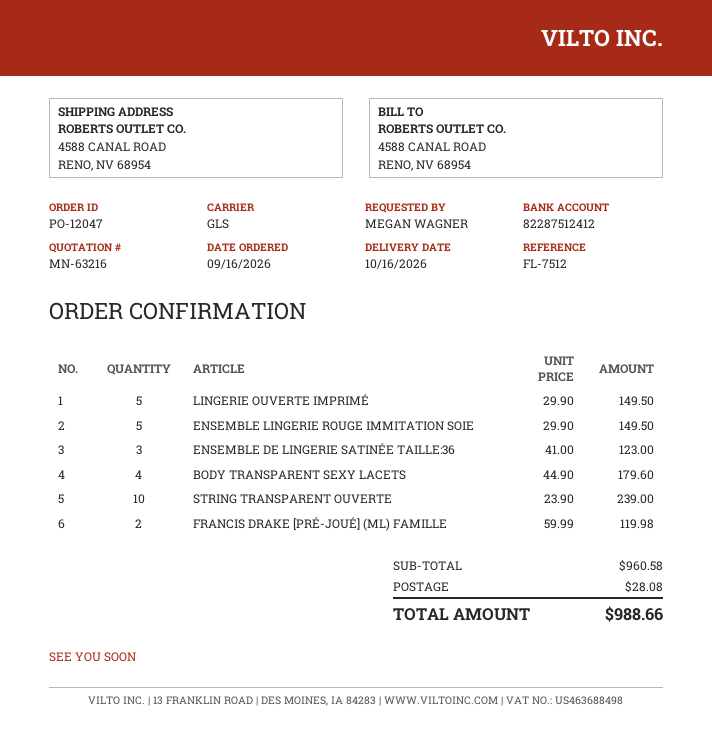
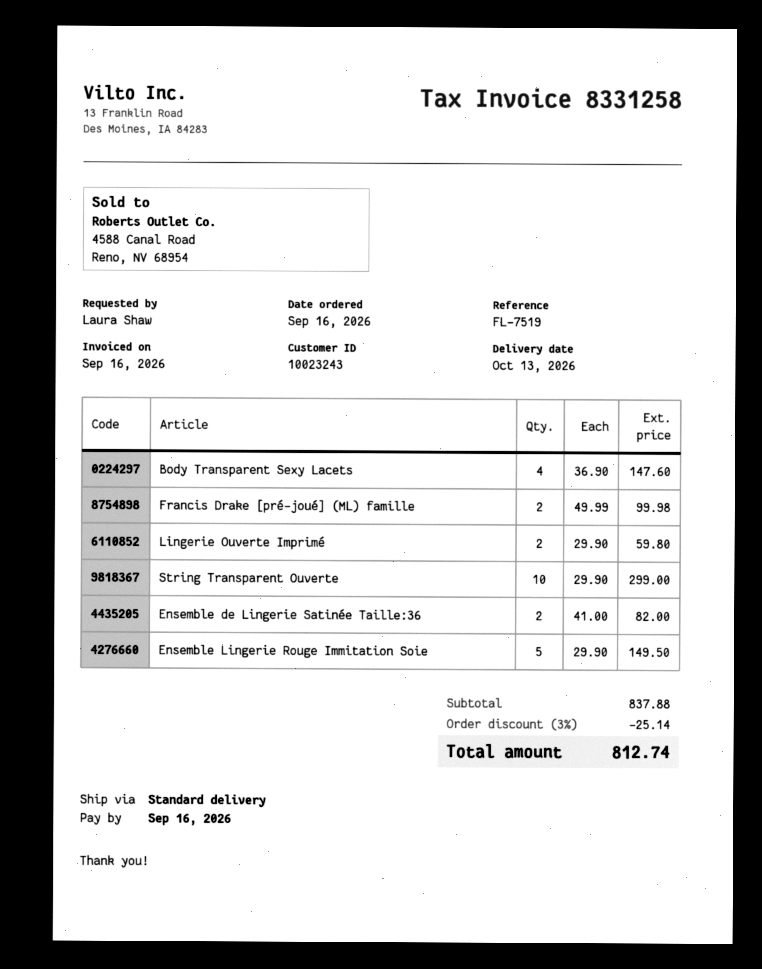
delivery date: 2026-10-16 -> 2026-10-13
reference: FL-7512 -> FL-7519
ordered by: MEGAN WAGNER -> Laura Shaw
shipping method: GLS -> standard
LINGERIE OUVERTE IMPRIMÉ: 5 x 29.90 = 149.50 -> 2 x 29.90 = 59.80
ENSEMBLE DE LINGERIE SATINÉE TAILLE:36: 3 x 41.00 = 123.00 -> 2 x 41.00 = 82.00
BODY TRANSPARENT SEXY LACETS: 4 x 44.90 = 179.60 -> 4 x 36.90 = 147.60
STRING TRANSPARENT OUVERTE: 10 x 23.90 = 239.00 -> 10 x 29.90 = 299.00
FRANCIS DRAKE [PRÉ-JOUÉ] (ML) FAMILLE: 2 x 59.99 = 119.98 -> 2 x 49.99 = 99.98
subtotal: 960.58 -> 837.88
discount: none -> 3% = 25.14
shipping: 28.08 -> none
total: 988.66 -> 812.74

